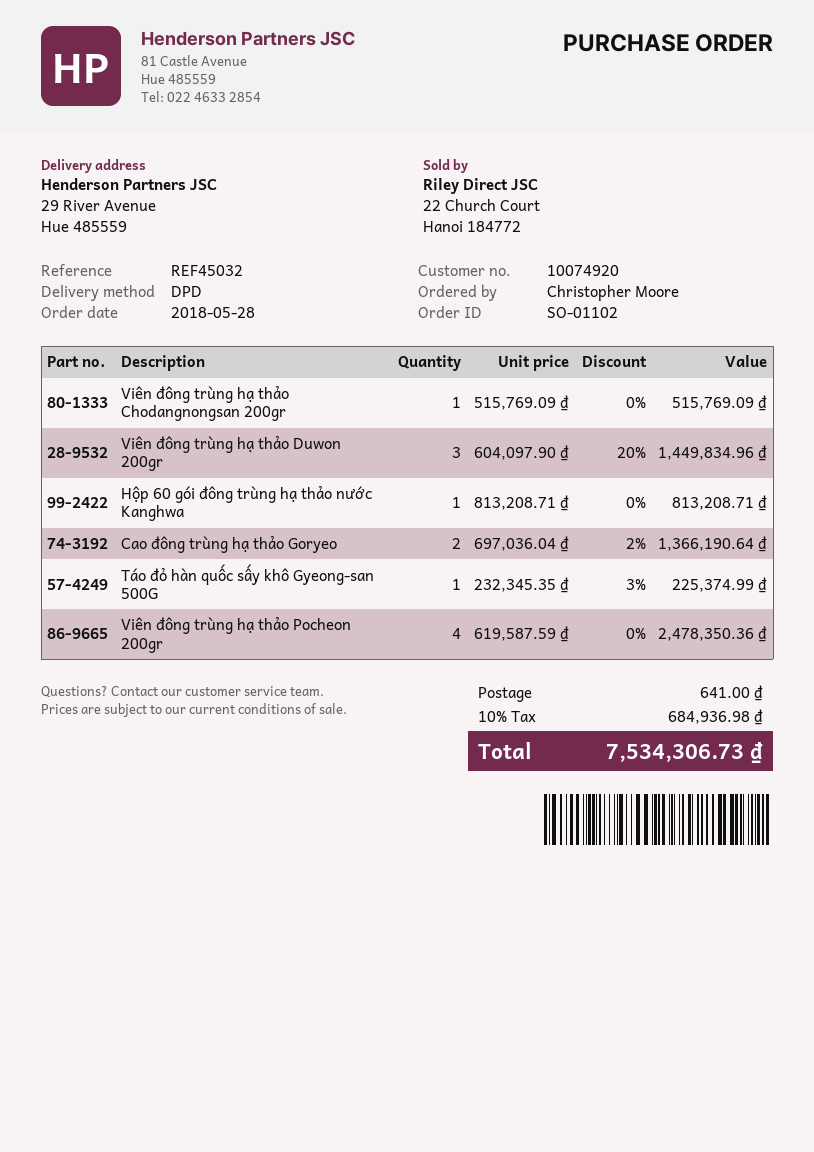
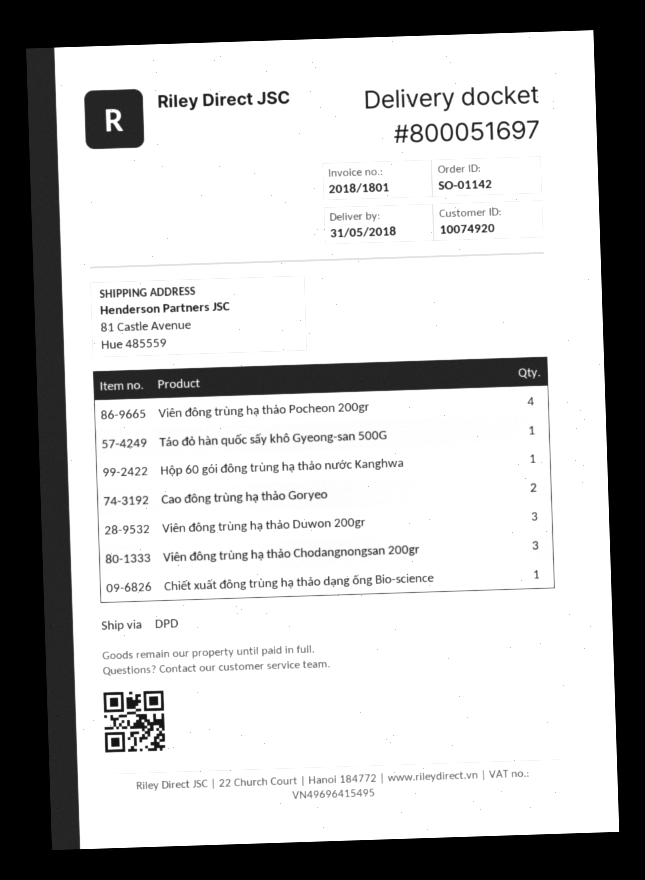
order number: SO-01102 -> SO-01142
ship to: 29 River Avenue, Hue 485559 -> 81 Castle Avenue, Hue 485559
Viên đông trùng hạ thảo Chodangnongsan 200gr: 1 -> 3
Chiết xuất đông trùng hạ thảo dạng ống Bio-science: none -> 1

